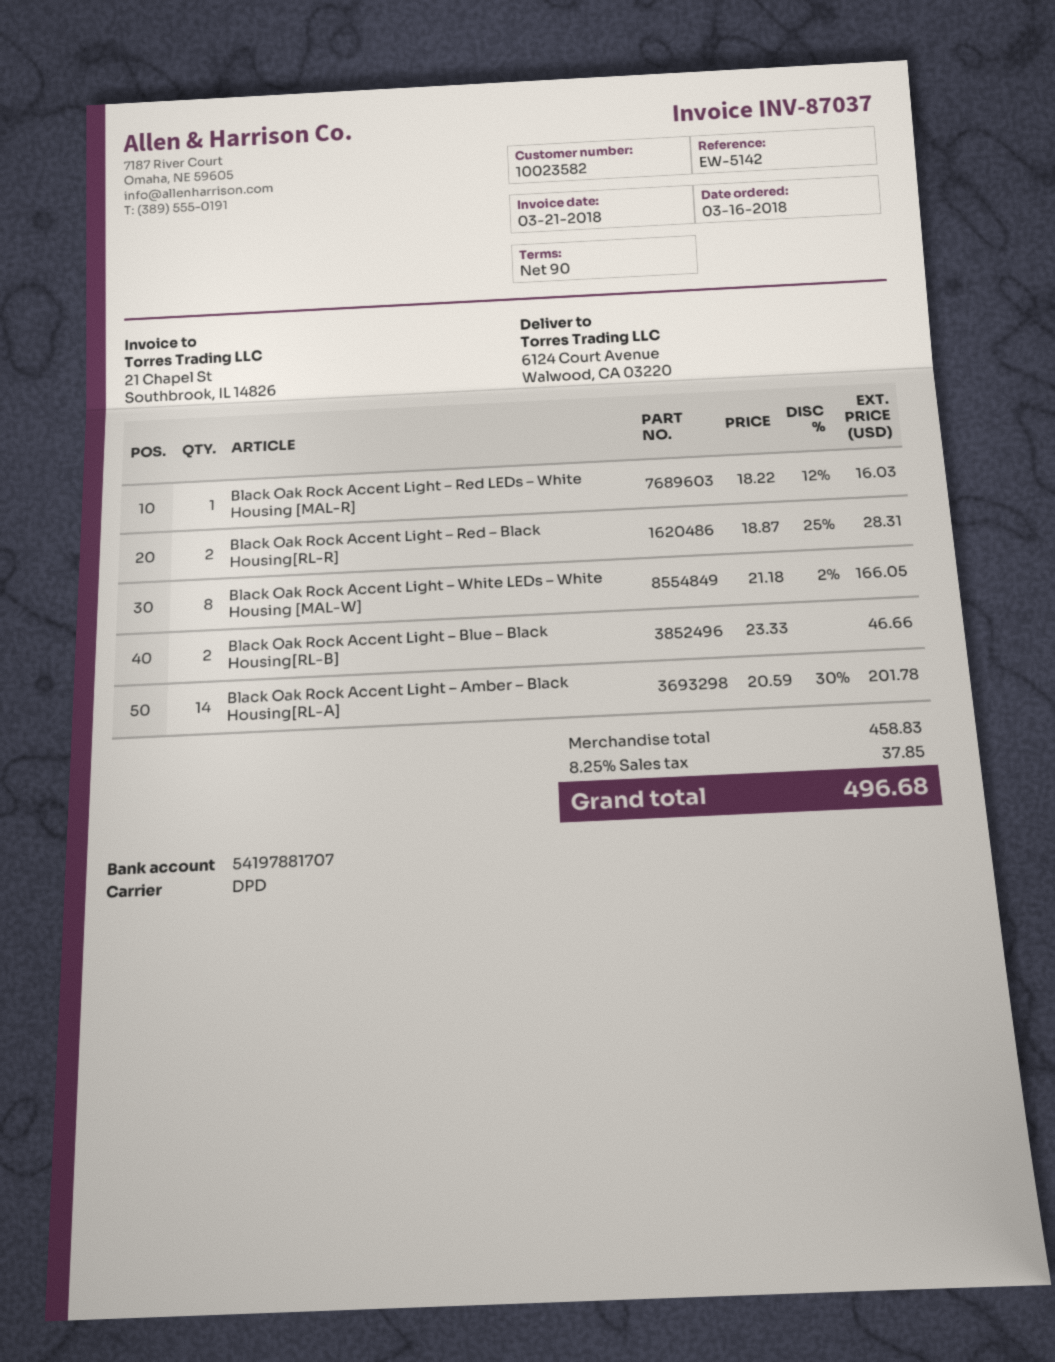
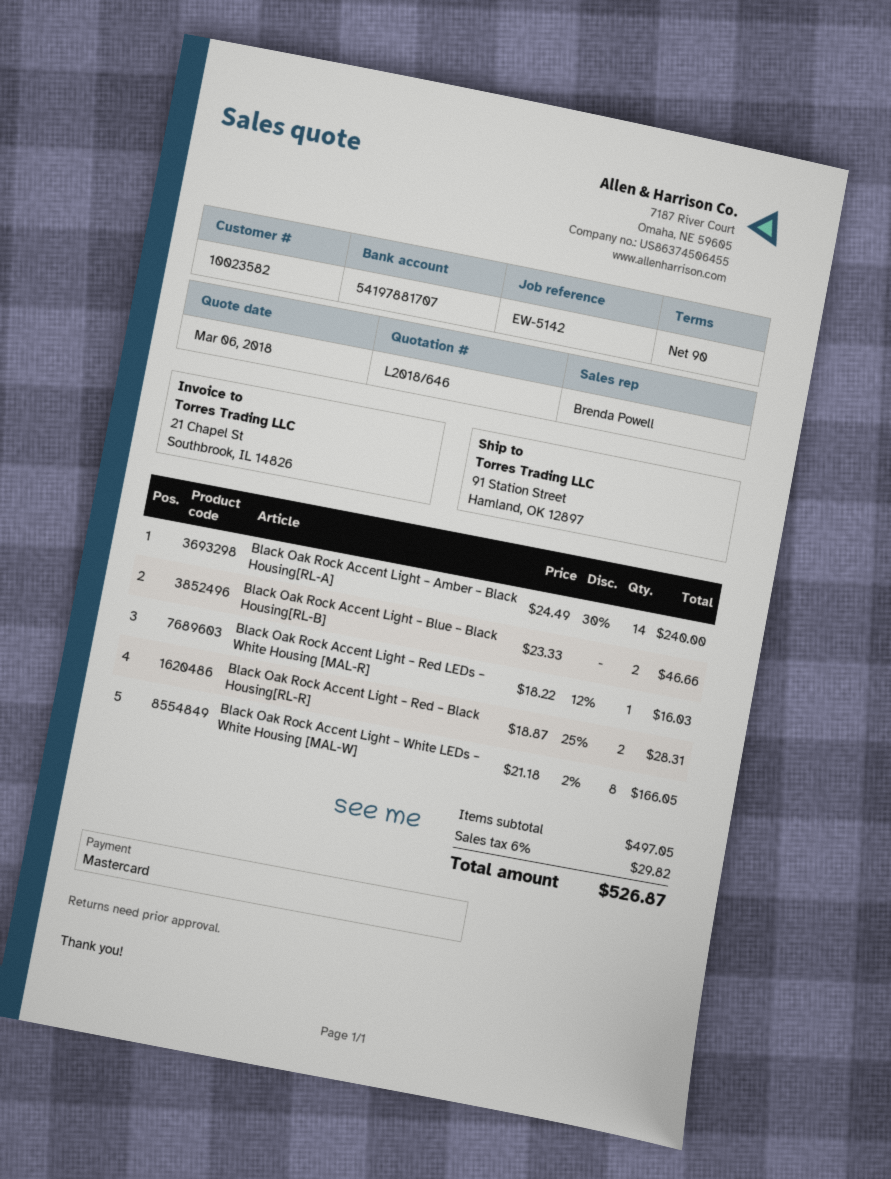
ship to: 6124 Court Avenue, Walwood, CA 03220 -> 91 Station Street, Hamland, OK 12897
Black Oak Rock Accent Light – Amber – Black Housing[RL-A]: 14 x 20.59 - 30% = 201.78 -> 14 x 24.49 - 30% = 240.00
subtotal: 458.83 -> 497.05
tax: 8.25% = 37.85 -> 6% = 29.82
total: 496.68 -> 526.87

